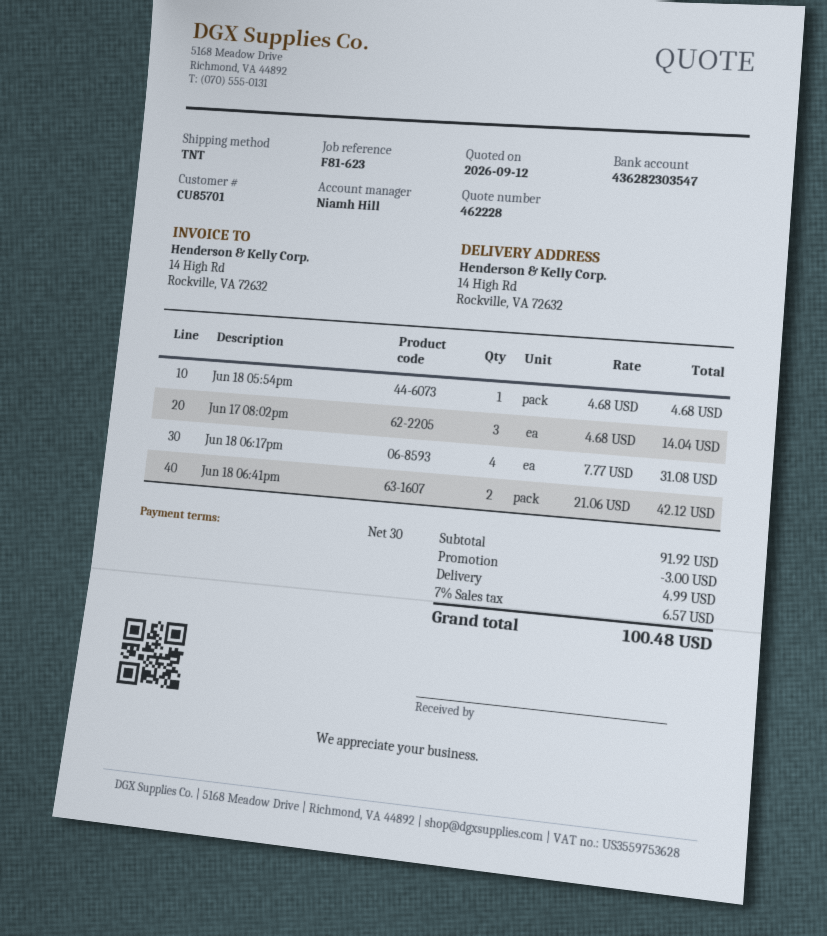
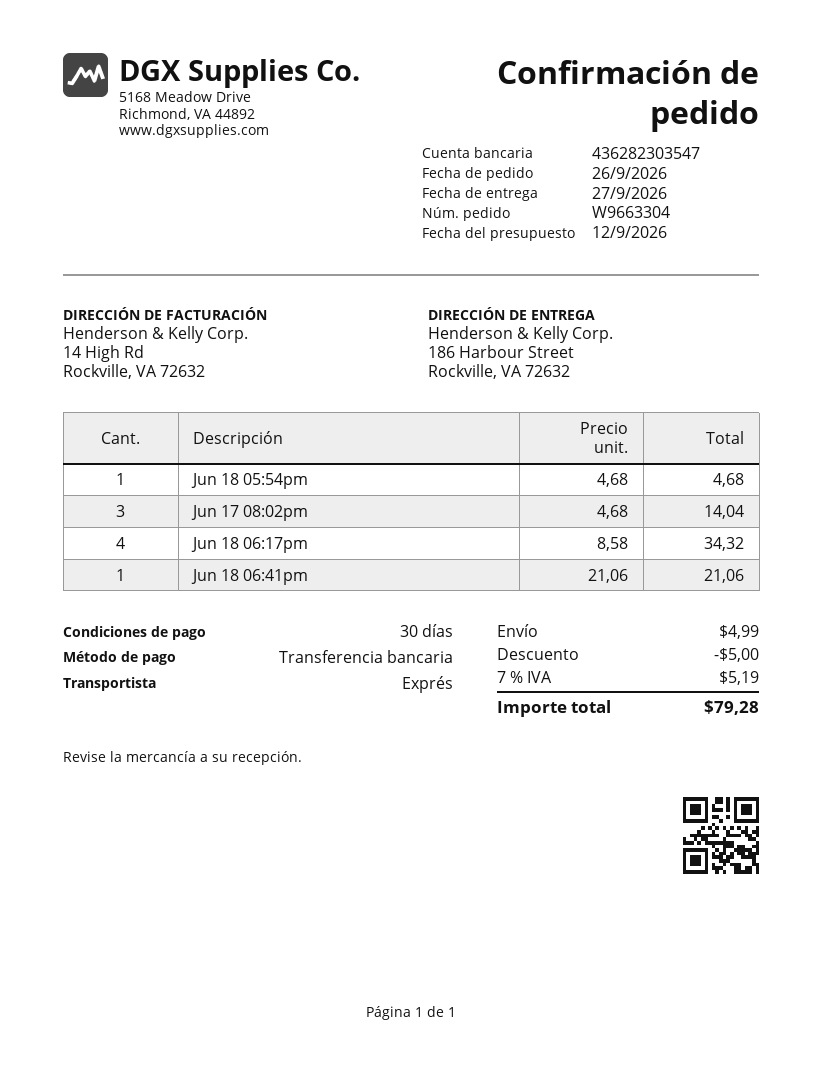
shipping method: TNT -> express
ship to: 14 High Rd, Rockville, VA 72632 -> 186 Harbour Street, Rockville, VA 72632
Jun 18 06:17pm: 4 x 7.77 = 31.08 -> 4 x 8.58 = 34.32
Jun 18 06:41pm: 2 x 21.06 = 42.12 -> 1 x 21.06 = 21.06
discount: 3.00 -> 5.00
tax: 7% = 6.57 -> 7% = 5.19
total: 100.48 -> 79.28

